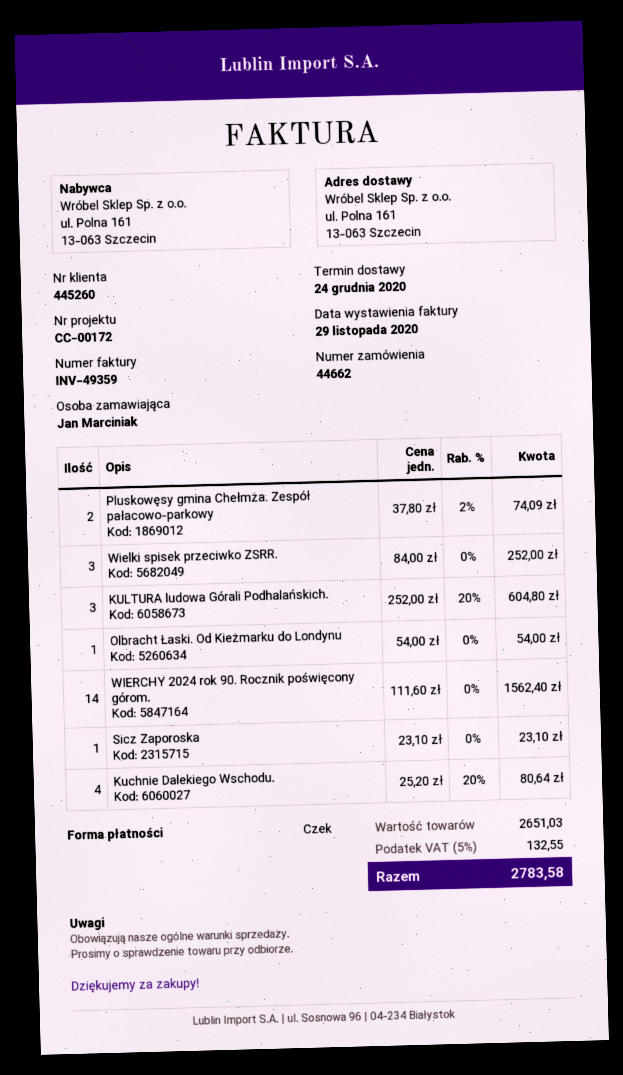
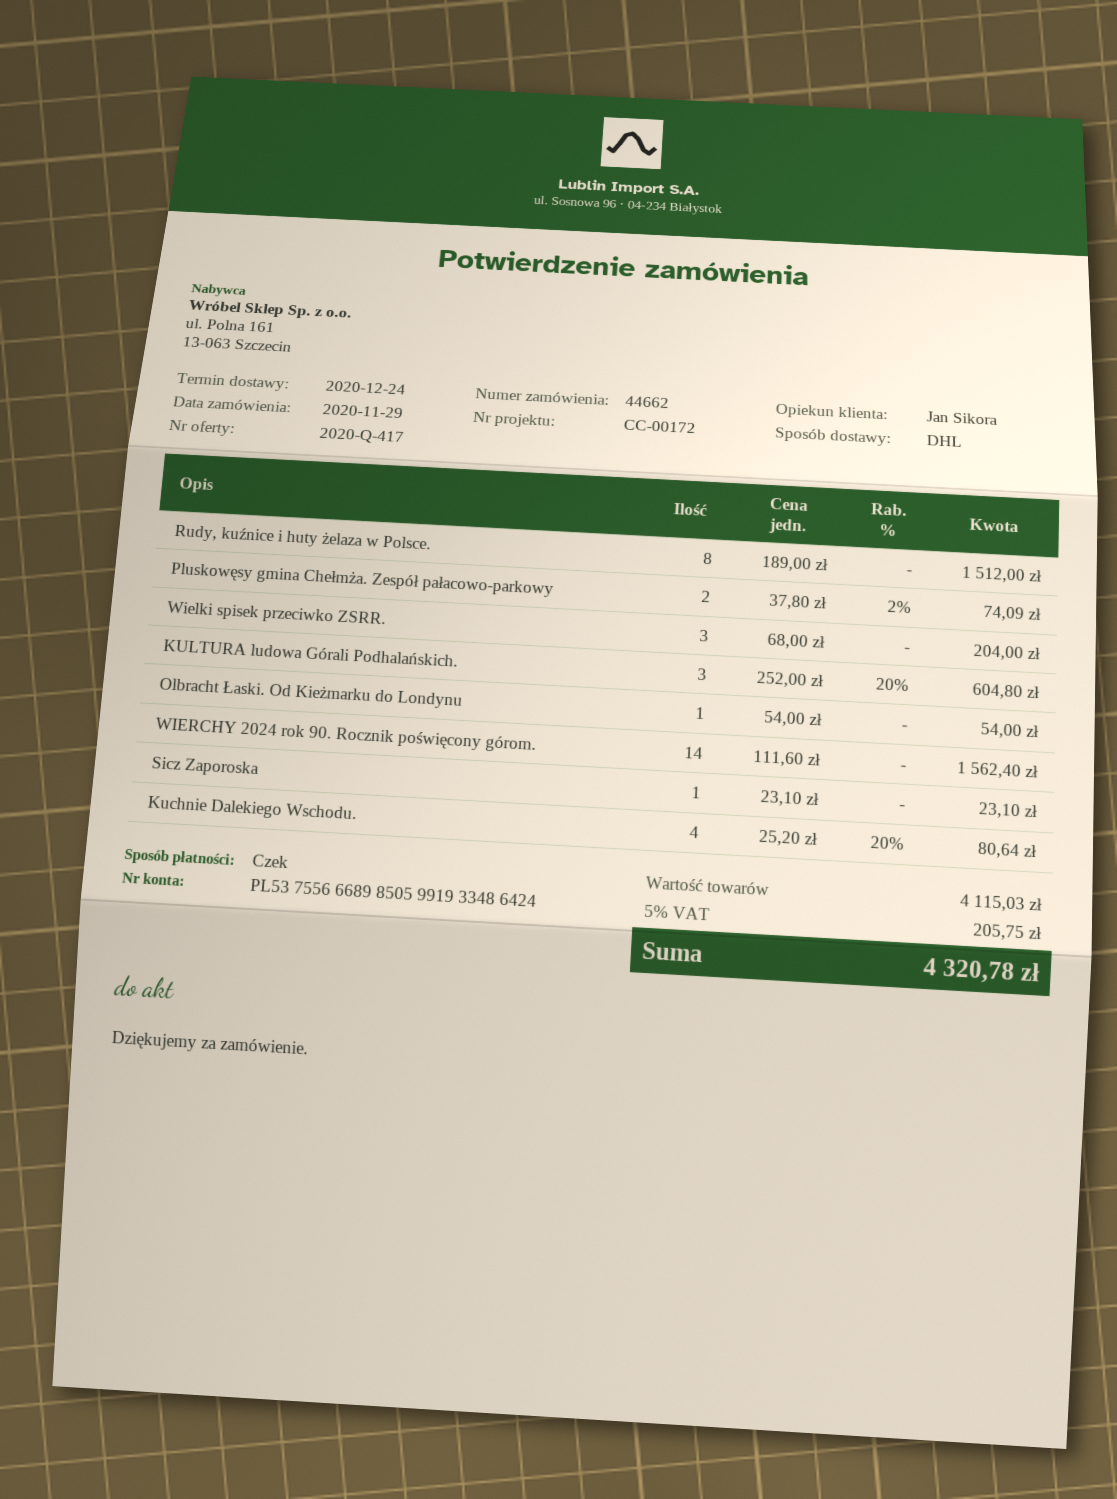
Wielki spisek przeciwko ZSRR.: 3 x 84.00 = 252.00 -> 3 x 68.00 = 204.00
Rudy, kuźnice i huty żelaza w Polsce.: none -> 8 x 189.00 = 1512.00
subtotal: 2651.03 -> 4115.03
tax: 5% = 132.55 -> 5% = 205.75
total: 2783.58 -> 4320.78

